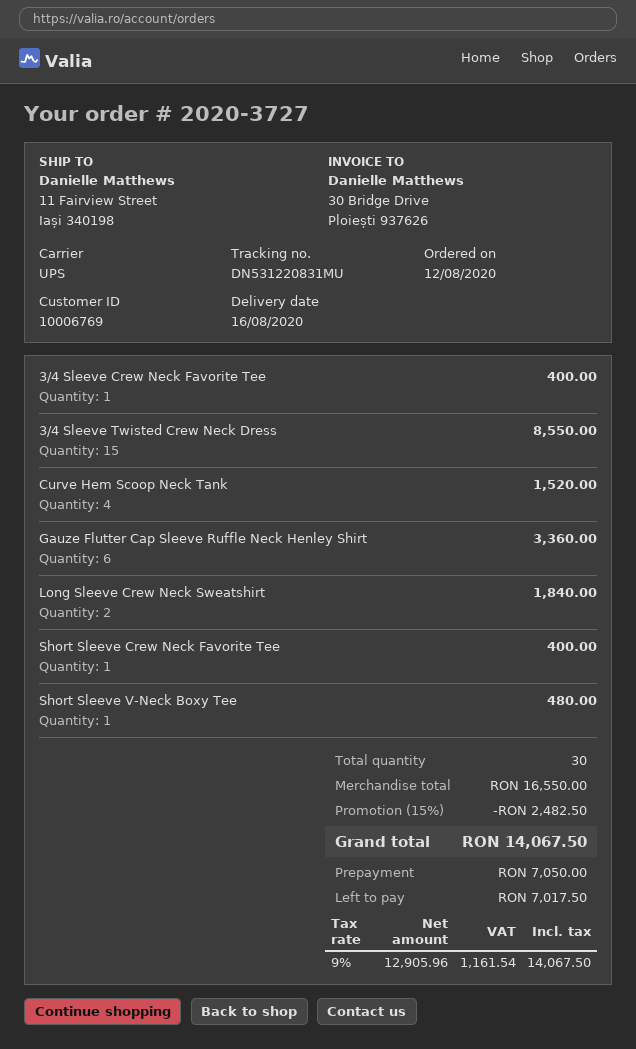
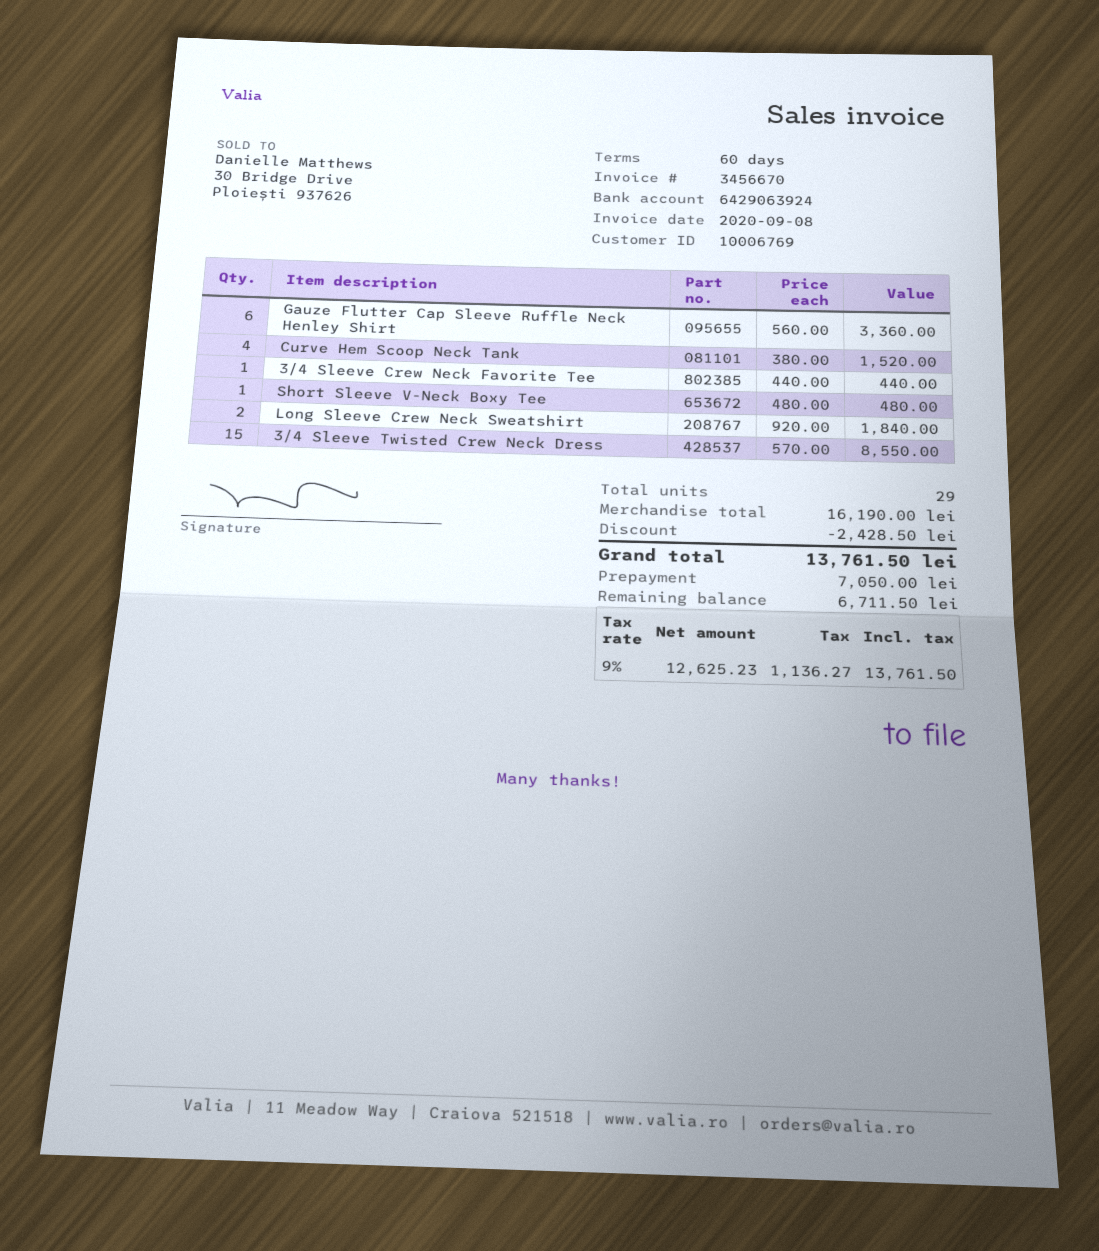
3/4 Sleeve Crew Neck Favorite Tee: 1 for 400.00 -> 1 for 440.00
Short Sleeve Crew Neck Favorite Tee: 1 for 400.00 -> none
total quantity: 30 -> 29
subtotal: 16550.00 -> 16190.00
discount: 2482.50 -> 2428.50
net: 12905.96 -> 12625.23
tax: 9% = 1161.54 -> 9% = 1136.27
total: 14067.50 -> 13761.50
balance: 7017.50 -> 6711.50

